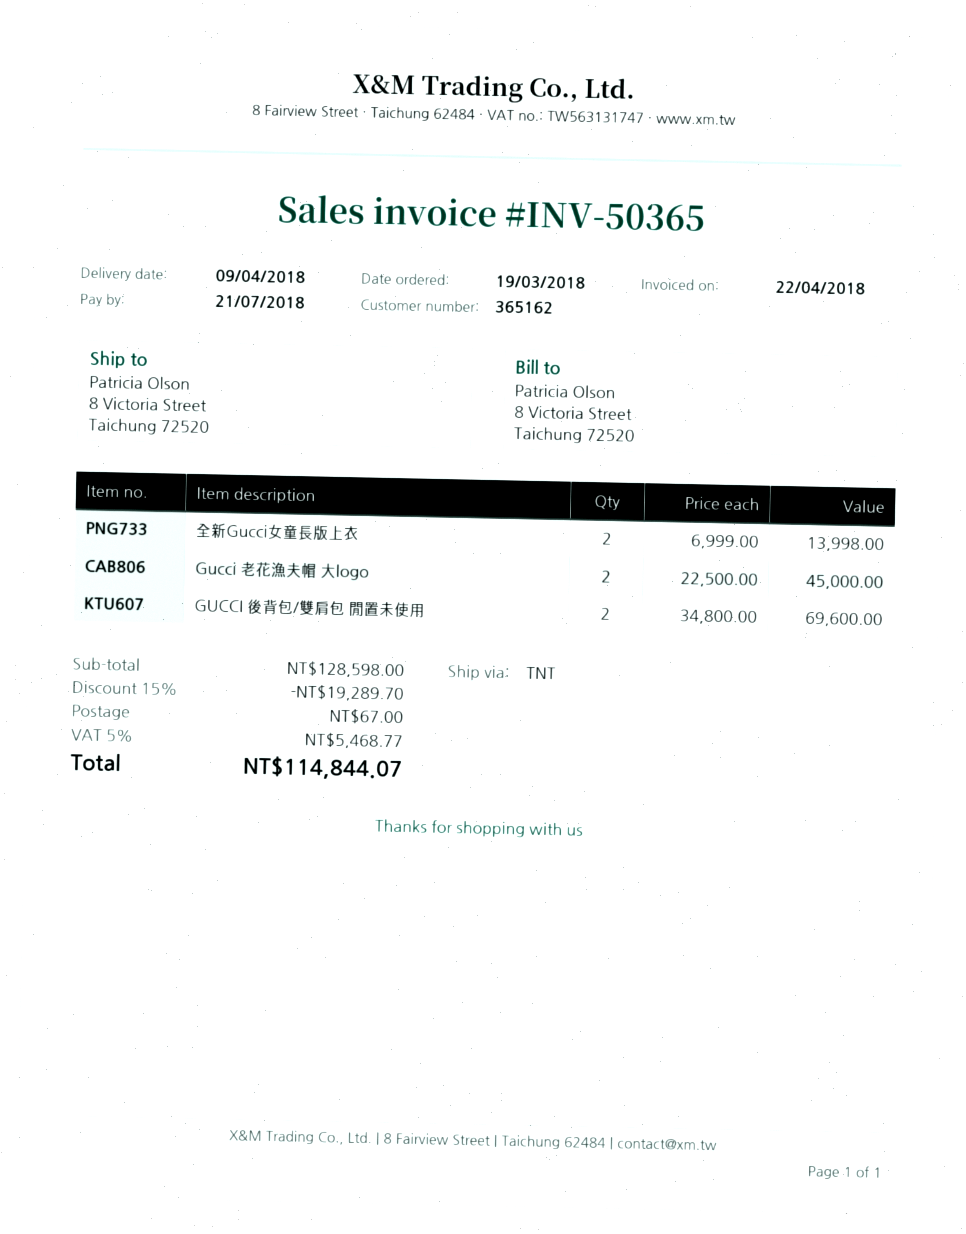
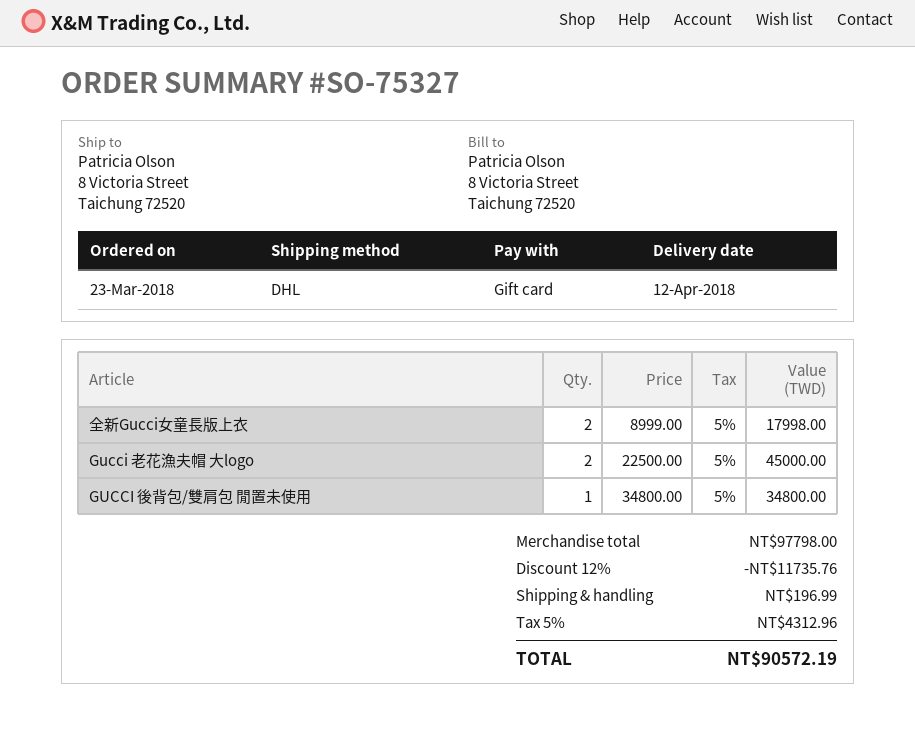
order date: 2018-03-19 -> 2018-03-23
delivery date: 2018-04-09 -> 2018-04-12
shipping method: TNT -> DHL
全新Gucci女童長版上衣: 2 x 6999.00 = 13998.00 -> 2 x 8999.00 = 17998.00
GUCCI 後背包/雙肩包 閒置未使用: 2 x 34800.00 = 69600.00 -> 1 x 34800.00 = 34800.00
subtotal: 128598.00 -> 97798.00
discount: 15% = 19289.70 -> 12% = 11735.76
shipping: 67.00 -> 196.99
tax: 5% = 5468.77 -> 5% = 4312.96
total: 114844.07 -> 90572.19

